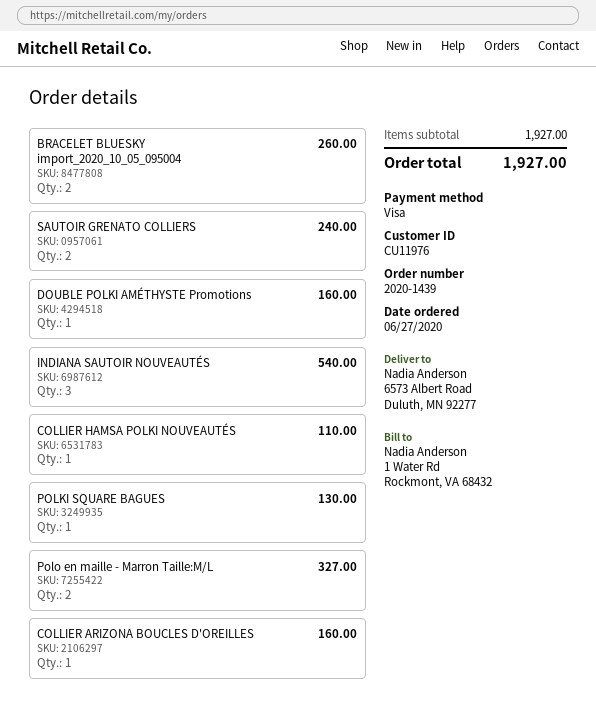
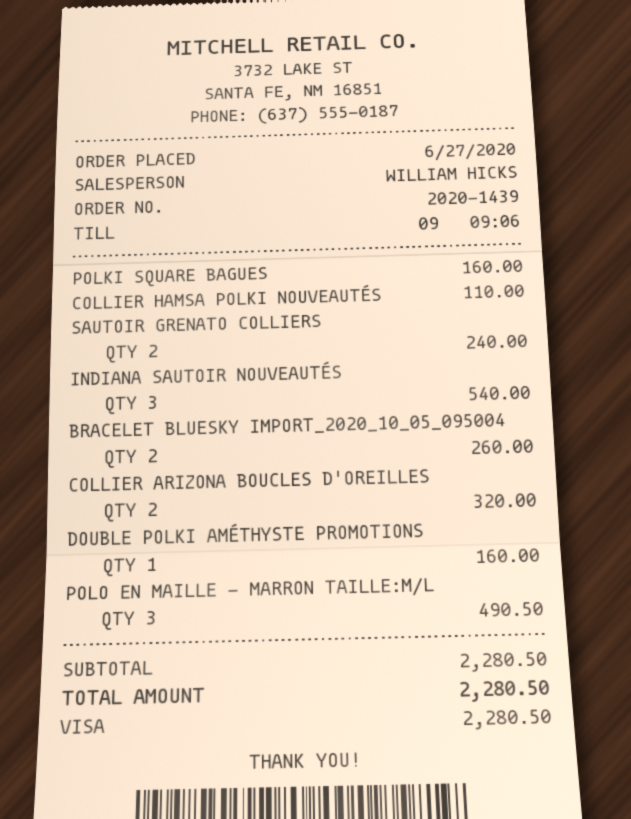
POLKI SQUARE BAGUES: 1 for 130.00 -> 1 for 160.00
Polo en maille - Marron Taille:M/L: 2 for 327.00 -> 3 for 490.50
COLLIER ARIZONA BOUCLES D'OREILLES: 1 for 160.00 -> 2 for 320.00
subtotal: 1927.00 -> 2280.50
total: 1927.00 -> 2280.50

